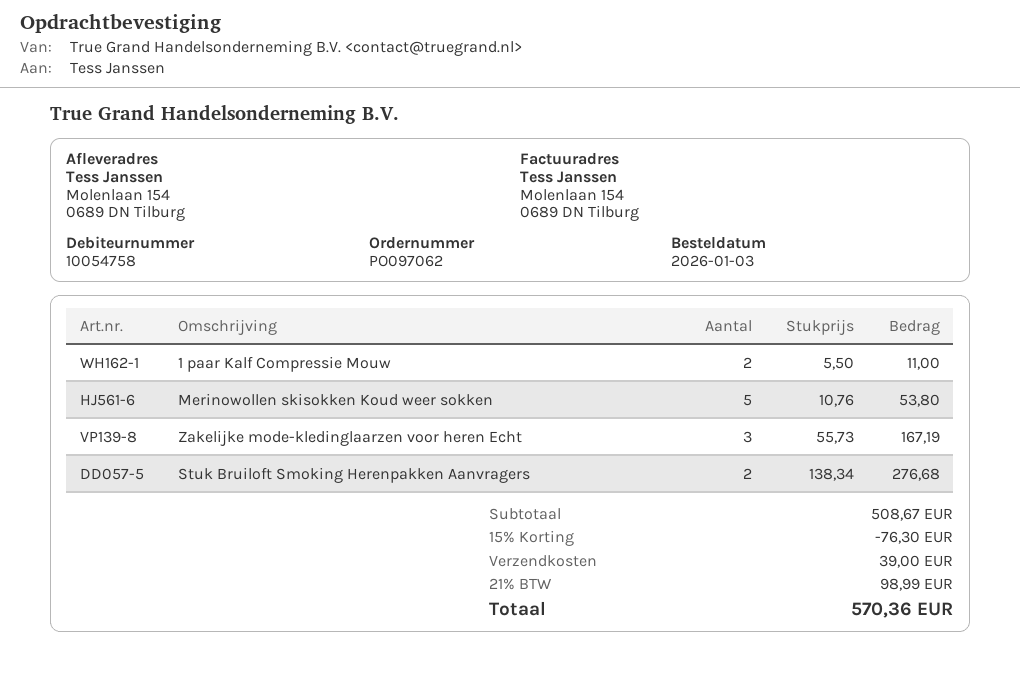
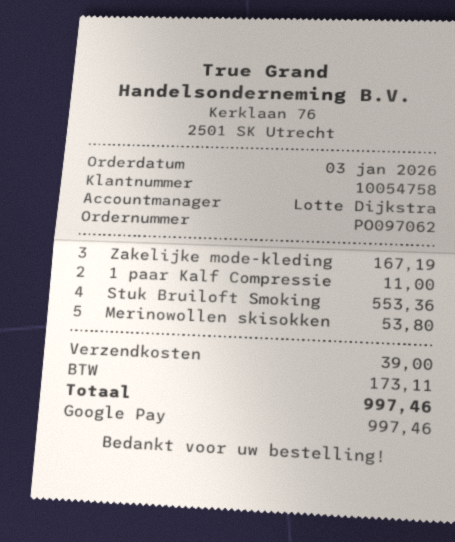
Stuk Bruiloft Smoking Herenpakken Aanvragers: 2 for 276.68 -> 4 for 553.36
discount: 15% = 76.30 -> none
tax: 98.99 -> 173.11
total: 570.36 -> 997.46

